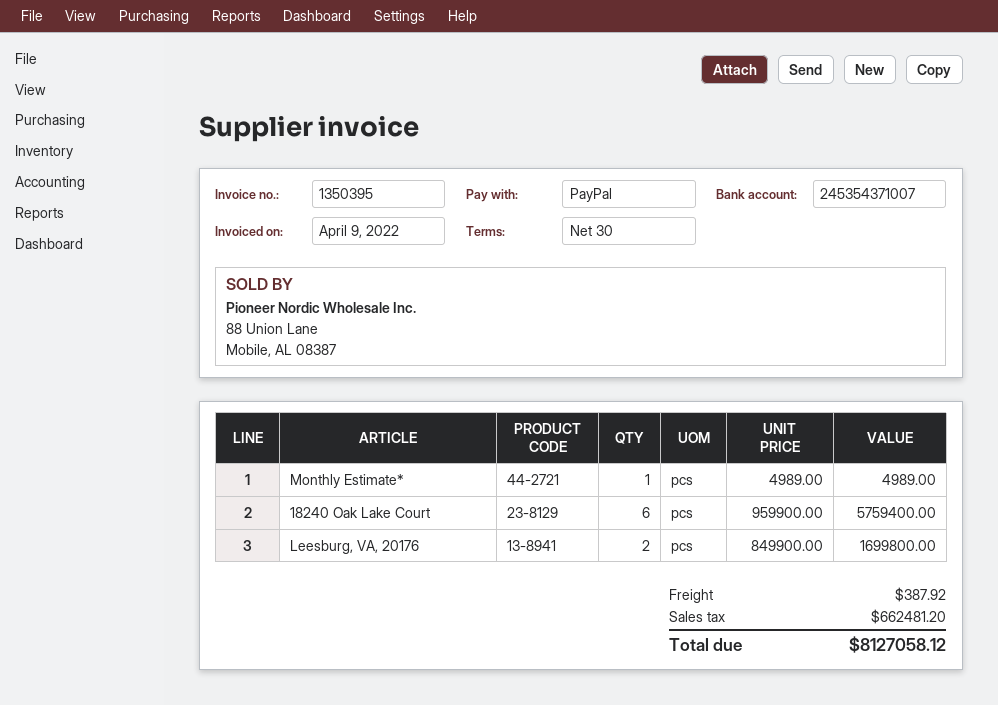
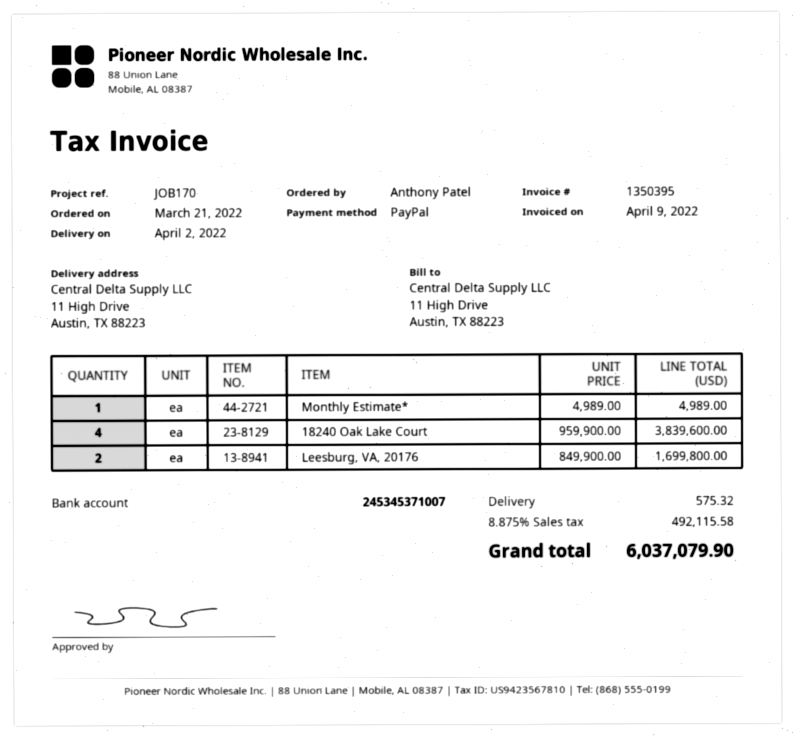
bank account: 245354371007 -> 245345371007
18240 Oak Lake Court: 6 x 959900.00 = 5759400.00 -> 4 x 959900.00 = 3839600.00
shipping: 387.92 -> 575.32
tax: 662481.20 -> 492115.58
total: 8127058.12 -> 6037079.90

